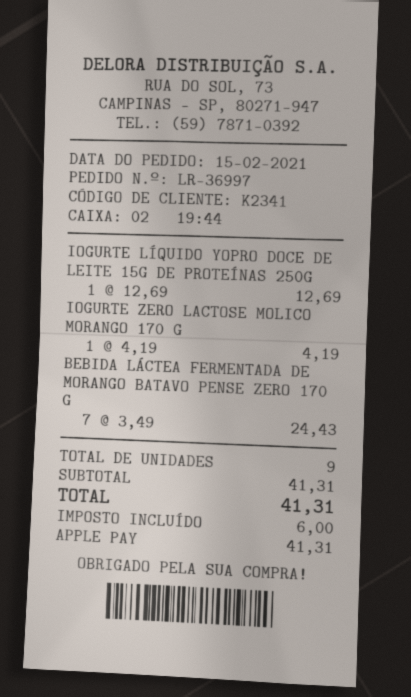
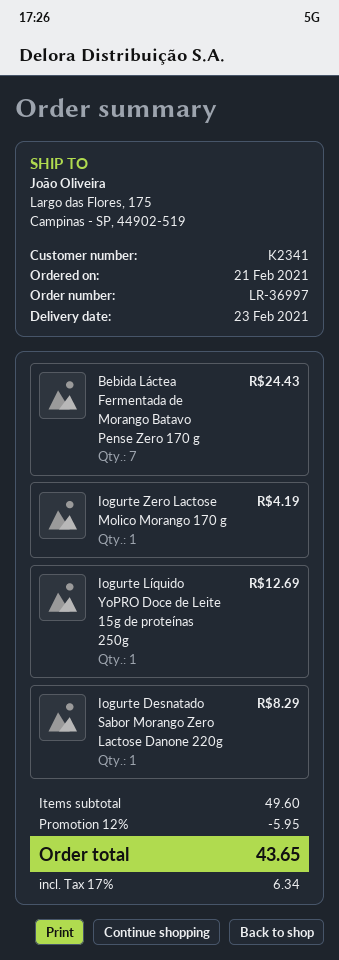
order date: 2021-02-15 -> 2021-02-21
Iogurte Desnatado Sabor Morango Zero Lactose Danone 220g: none -> 1 for 8.29
subtotal: 41.31 -> 49.60
discount: none -> 12% = 5.95
tax: 6.00 -> 6.34
total: 41.31 -> 43.65

